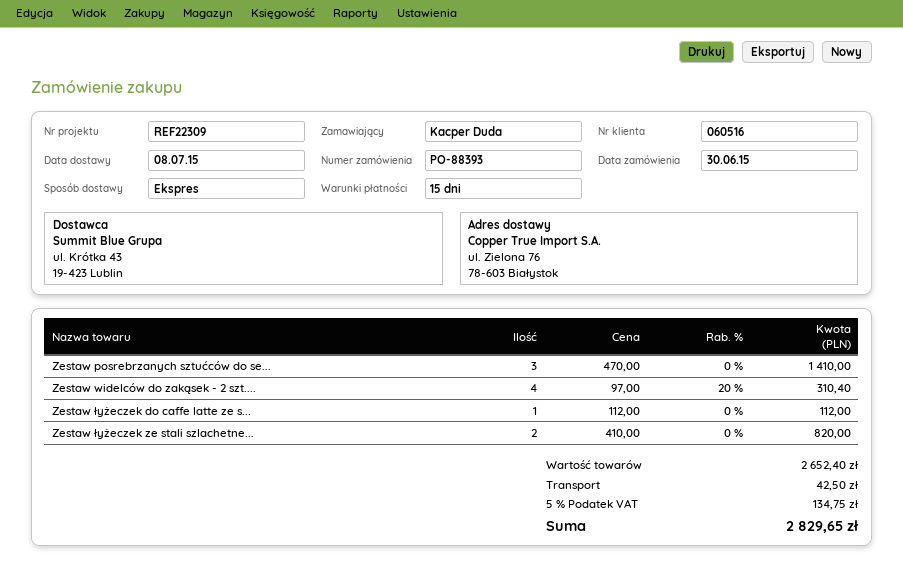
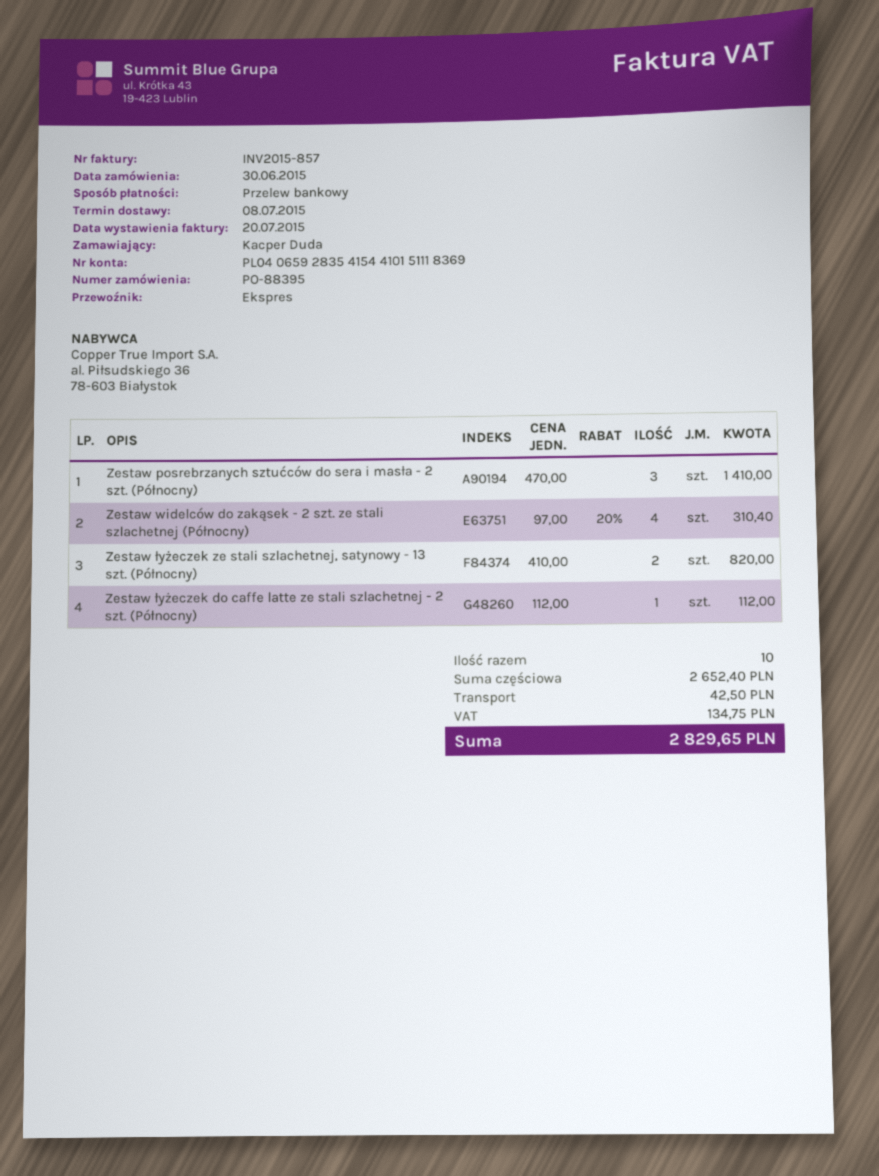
order number: PO-88393 -> PO-88395

